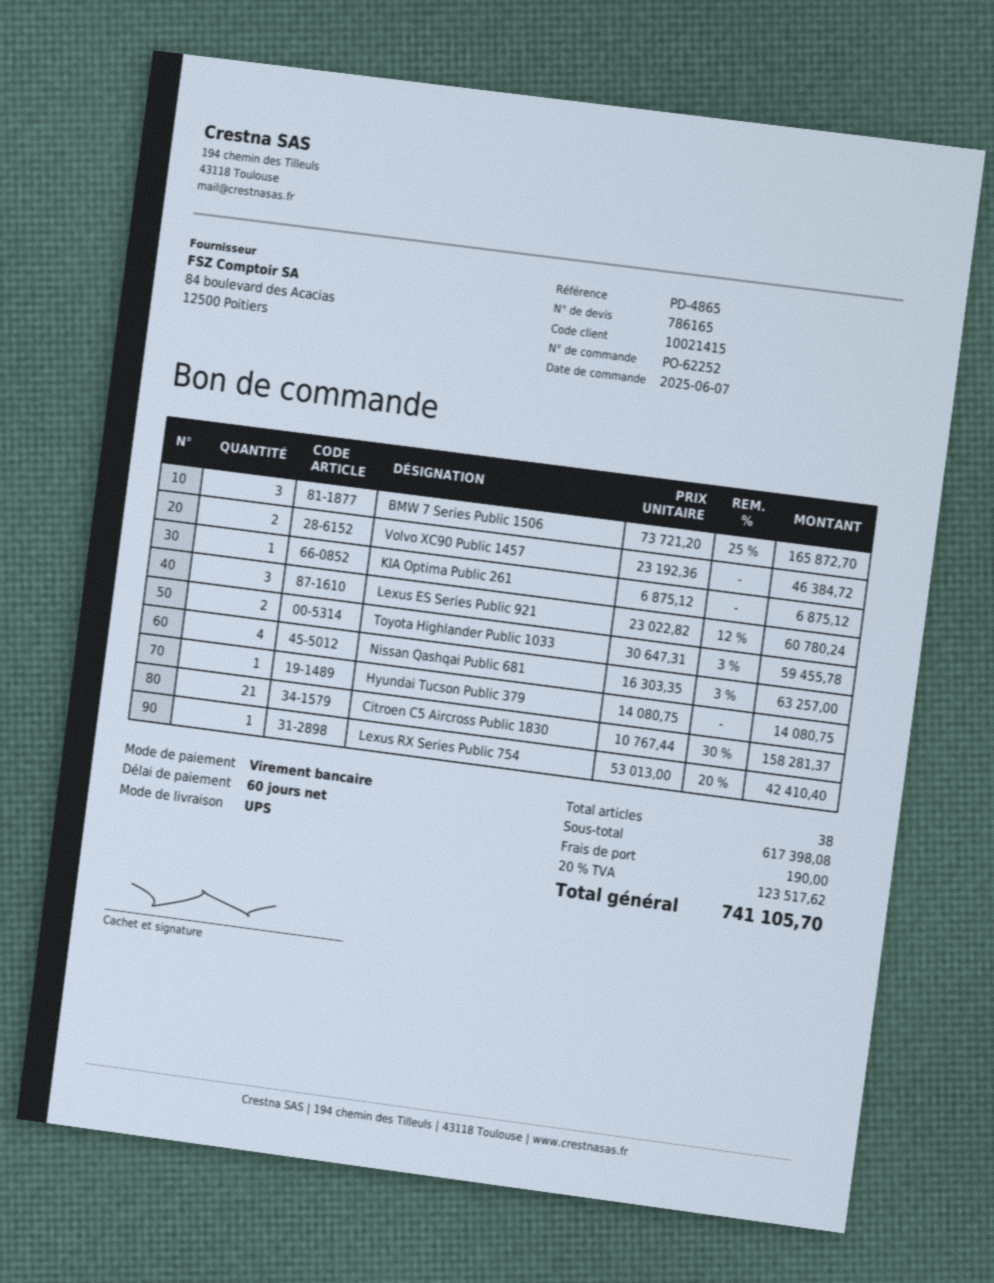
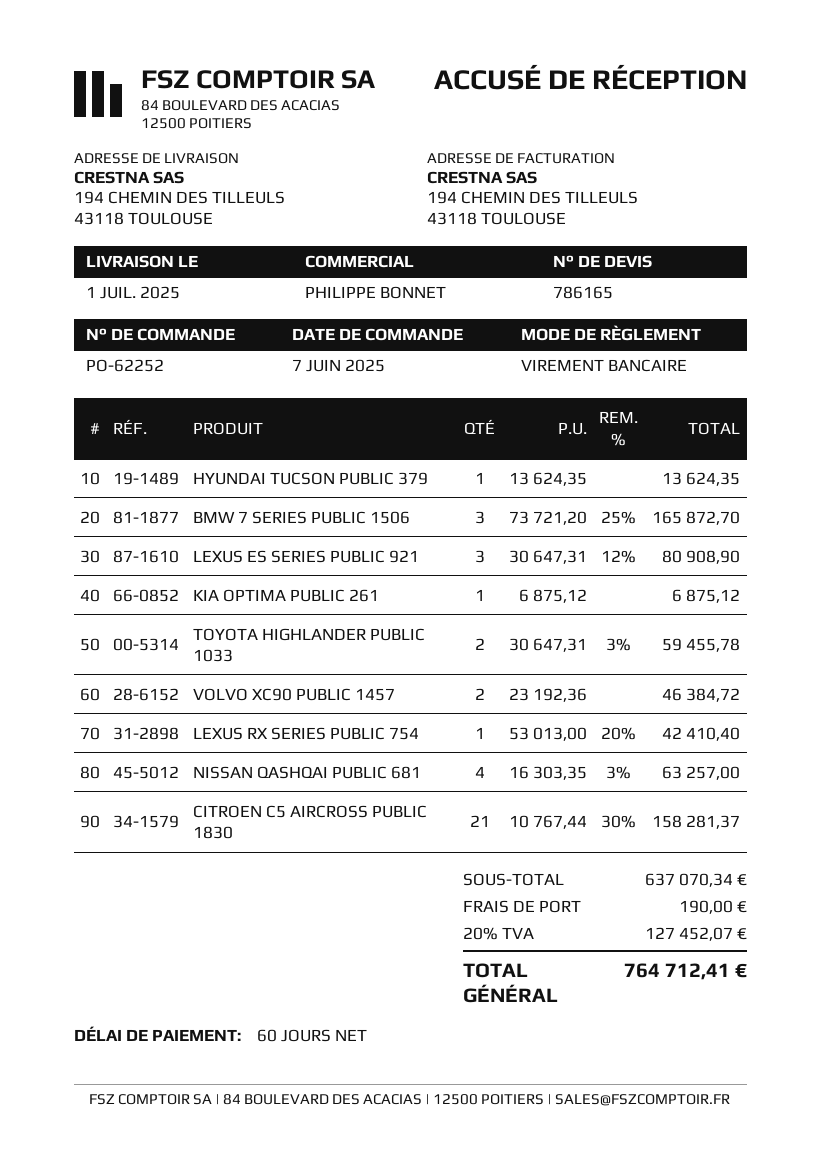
Lexus ES Series Public 921: 3 x 23022.82 - 12% = 60780.24 -> 3 x 30647.31 - 12% = 80908.90
Hyundai Tucson Public 379: 1 x 14080.75 = 14080.75 -> 1 x 13624.35 = 13624.35
subtotal: 617398.08 -> 637070.34
tax: 20% = 123517.62 -> 20% = 127452.07
total: 741105.70 -> 764712.41

